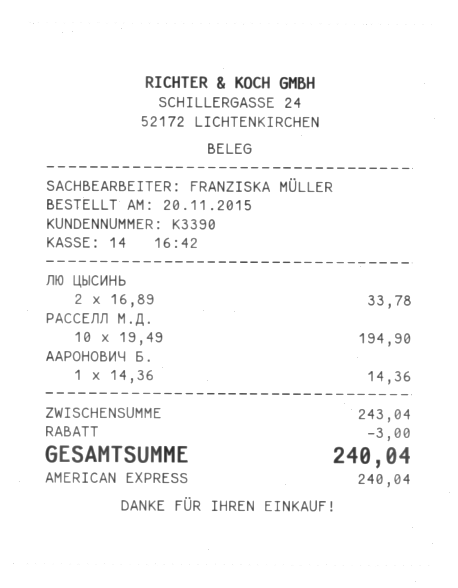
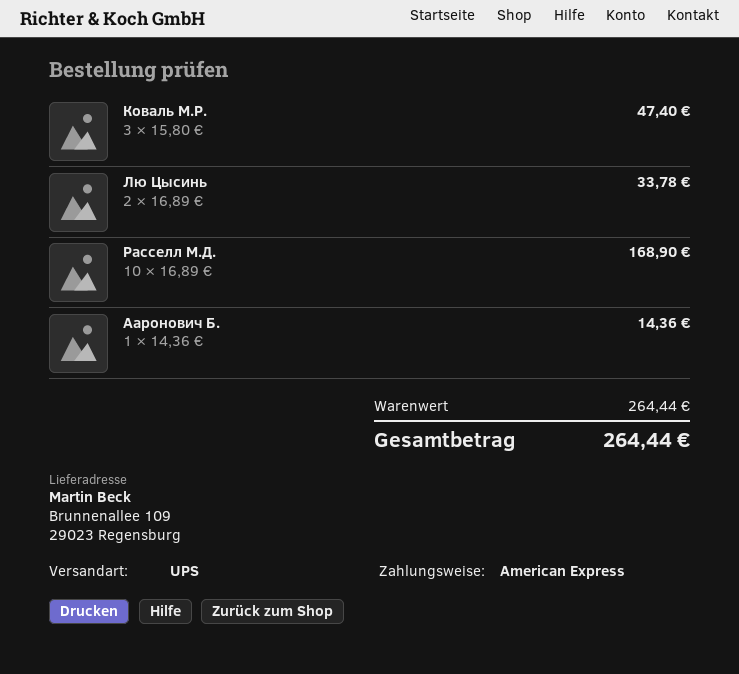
РАССЕЛЛ М.Д.: 10 x 19.49 = 194.90 -> 10 x 16.89 = 168.90
Коваль М.Р.: none -> 3 x 15.80 = 47.40
subtotal: 243.04 -> 264.44
discount: 3.00 -> none
total: 240.04 -> 264.44

